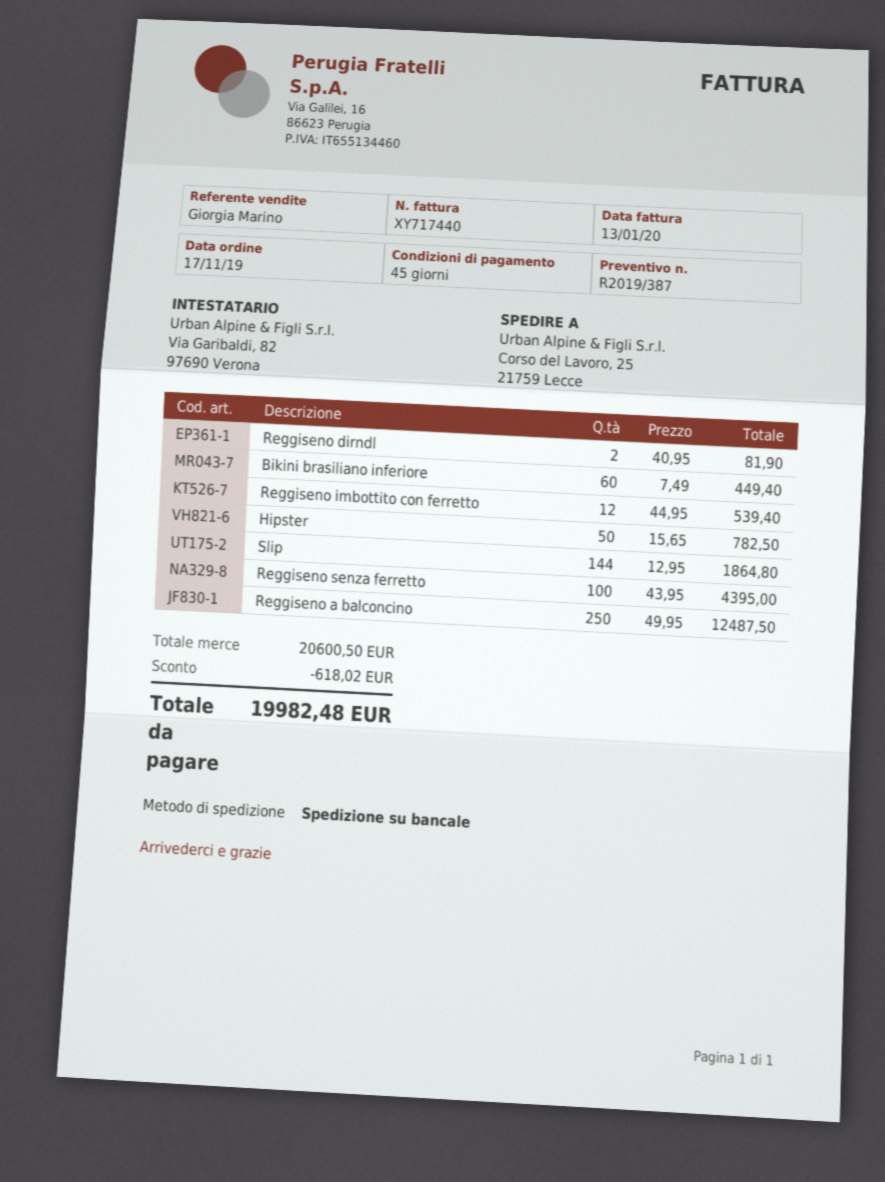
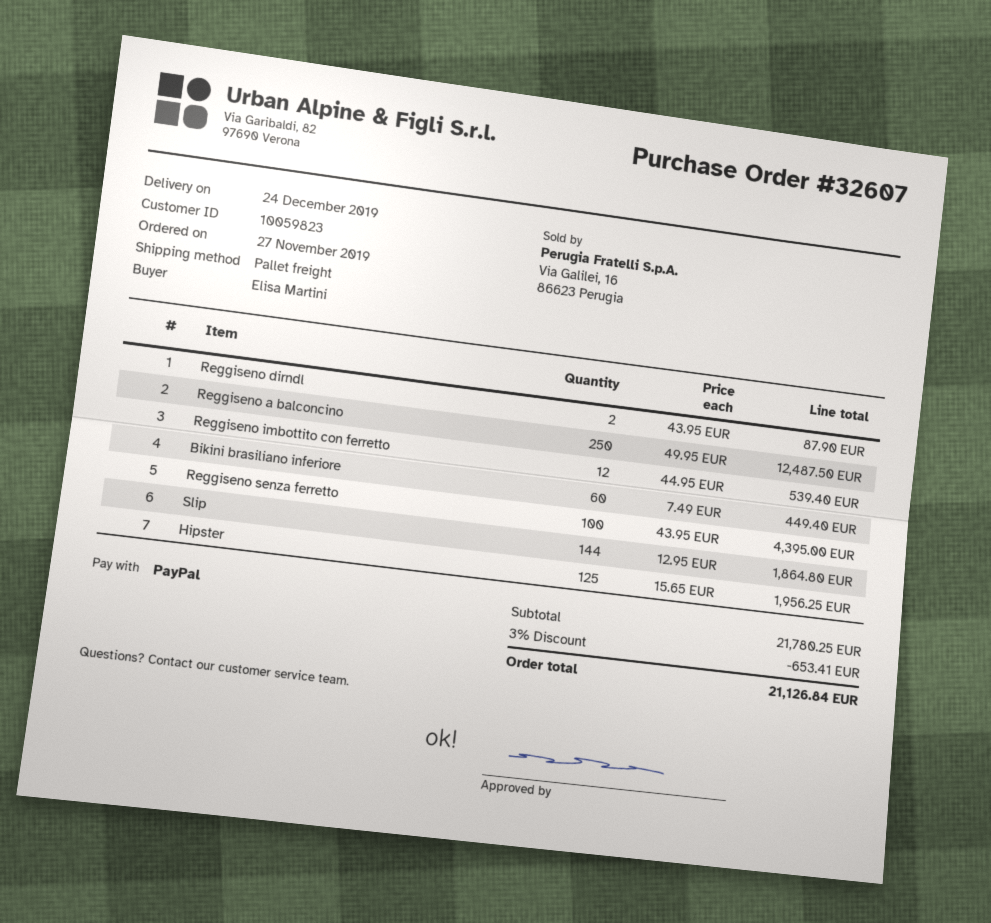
order date: 2019-11-17 -> 2019-11-27
Reggiseno dirndl: 2 x 40.95 = 81.90 -> 2 x 43.95 = 87.90
Hipster: 50 x 15.65 = 782.50 -> 125 x 15.65 = 1956.25
subtotal: 20600.50 -> 21780.25
discount: 618.02 -> 653.41
total: 19982.48 -> 21126.84

